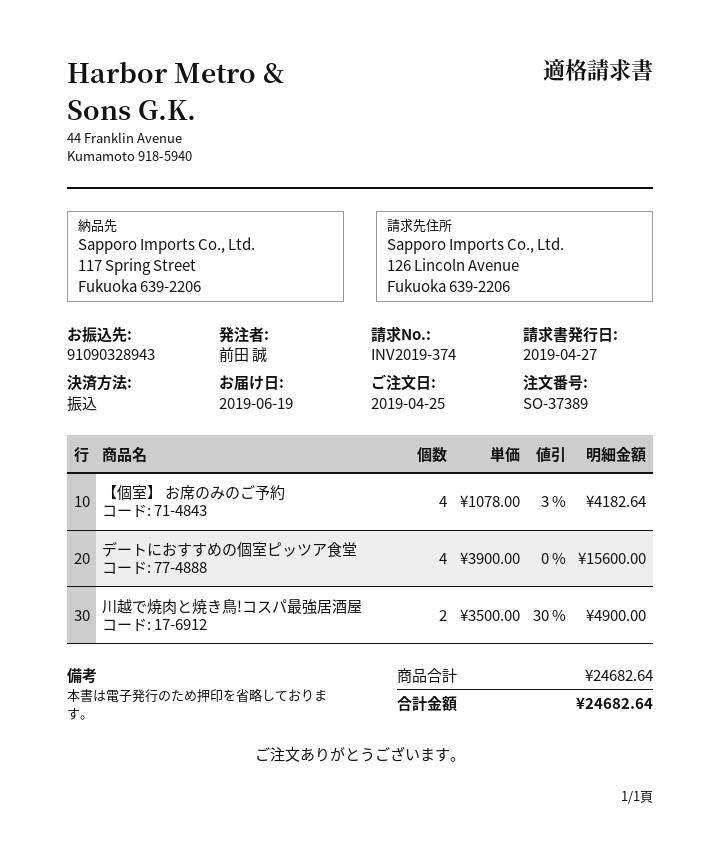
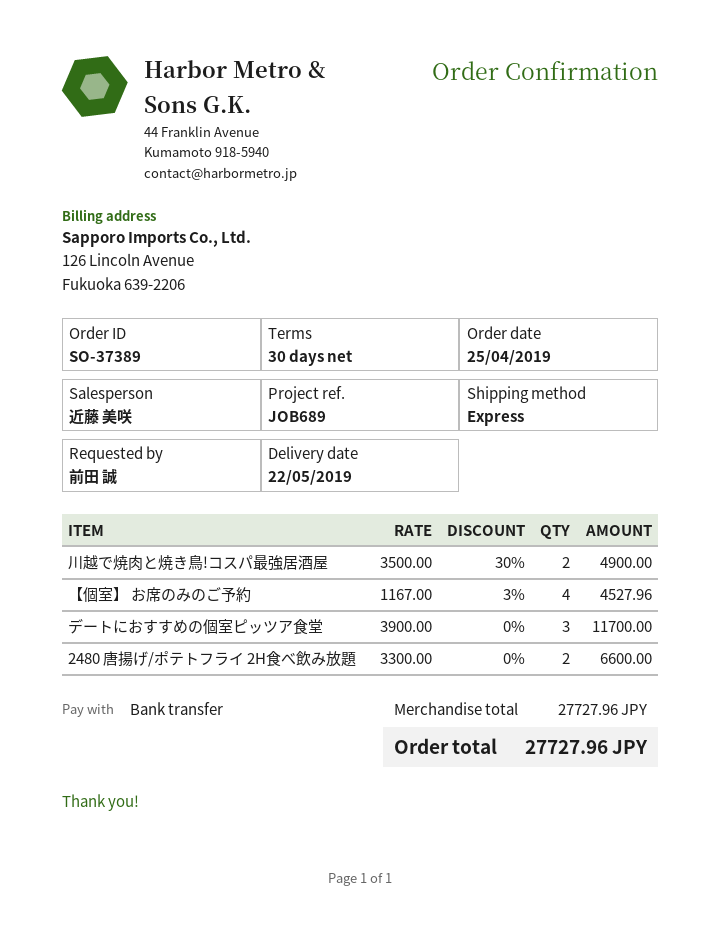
delivery date: 2019-06-19 -> 2019-05-22
【個室】 お席のみのご予約: 4 x 1078.00 - 3% = 4182.64 -> 4 x 1167.00 - 3% = 4527.96
デートにおすすめの個室ピッツア食堂: 4 x 3900.00 = 15600.00 -> 3 x 3900.00 = 11700.00
2480 唐揚げ/ポテトフライ 2H食べ飲み放題: none -> 2 x 3300.00 = 6600.00
subtotal: 24682.64 -> 27727.96
total: 24682.64 -> 27727.96

